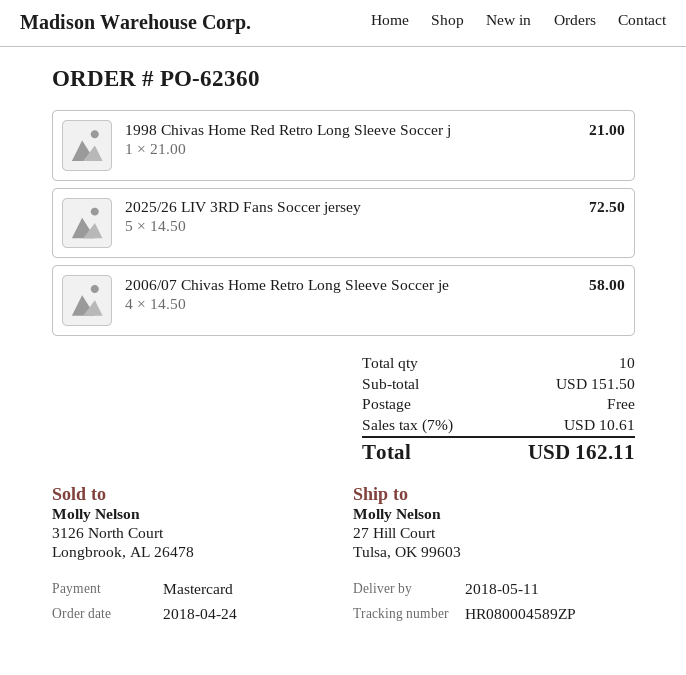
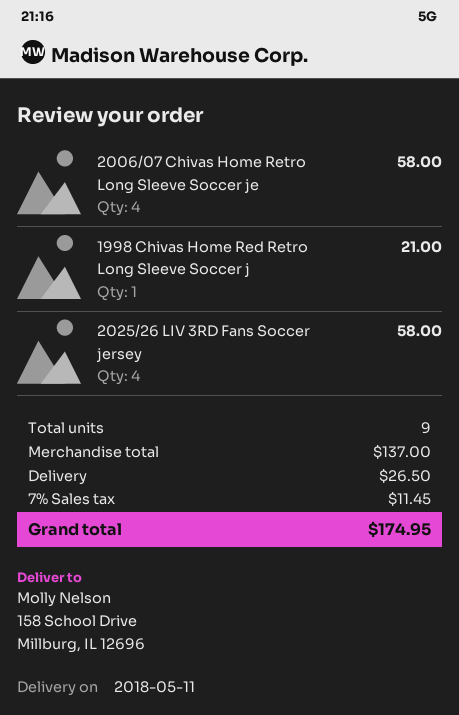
ship to: 27 Hill Court, Tulsa, OK 99603 -> 158 School Drive, Millburg, IL 12696
2025/26 LIV 3RD Fans Soccer jersey: 5 for 72.50 -> 4 for 58.00
total quantity: 10 -> 9
subtotal: 151.50 -> 137.00
shipping: 0.00 -> 26.50
tax: 7% = 10.61 -> 7% = 11.45
total: 162.11 -> 174.95

